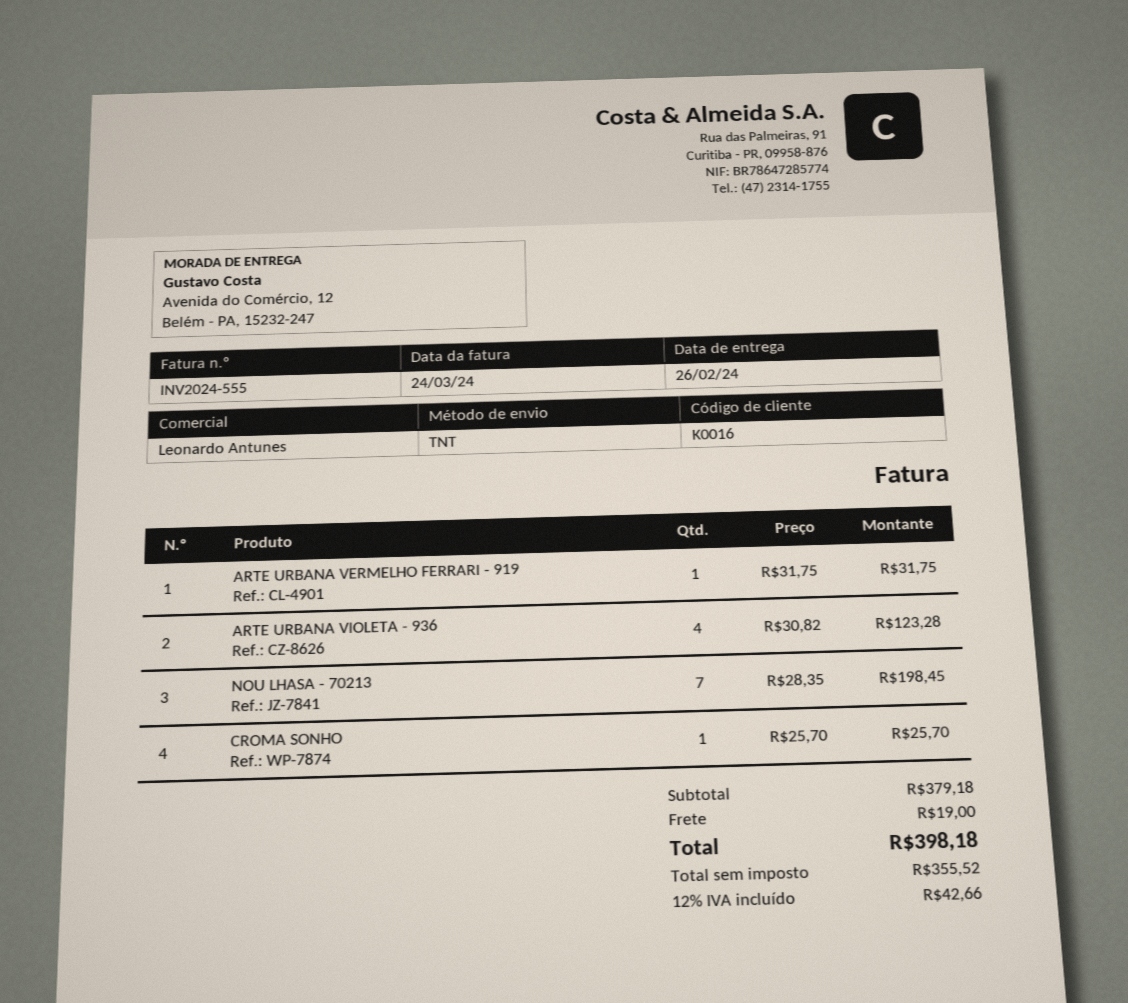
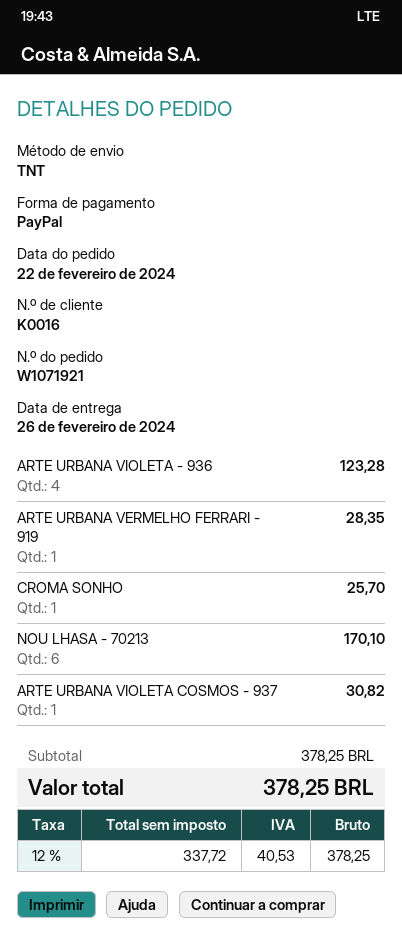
ARTE URBANA VERMELHO FERRARI - 919: 1 for 31.75 -> 1 for 28.35
NOU LHASA - 70213: 7 for 198.45 -> 6 for 170.10
ARTE URBANA VIOLETA COSMOS - 937: none -> 1 for 30.82
subtotal: 379.18 -> 378.25
shipping: 19.00 -> none
net: 355.52 -> 337.72
tax: 12% = 42.66 -> 12% = 40.53
total: 398.18 -> 378.25

